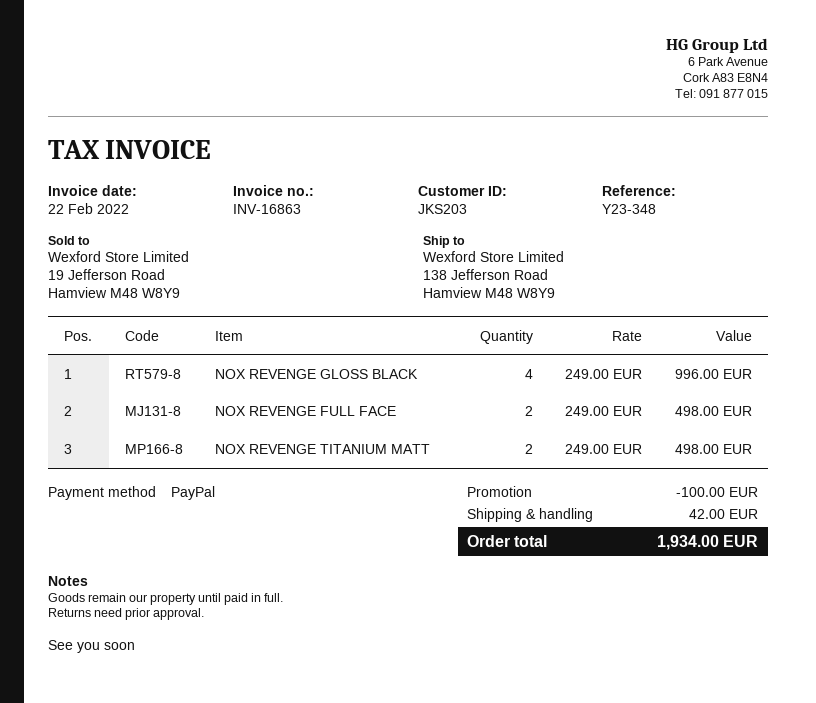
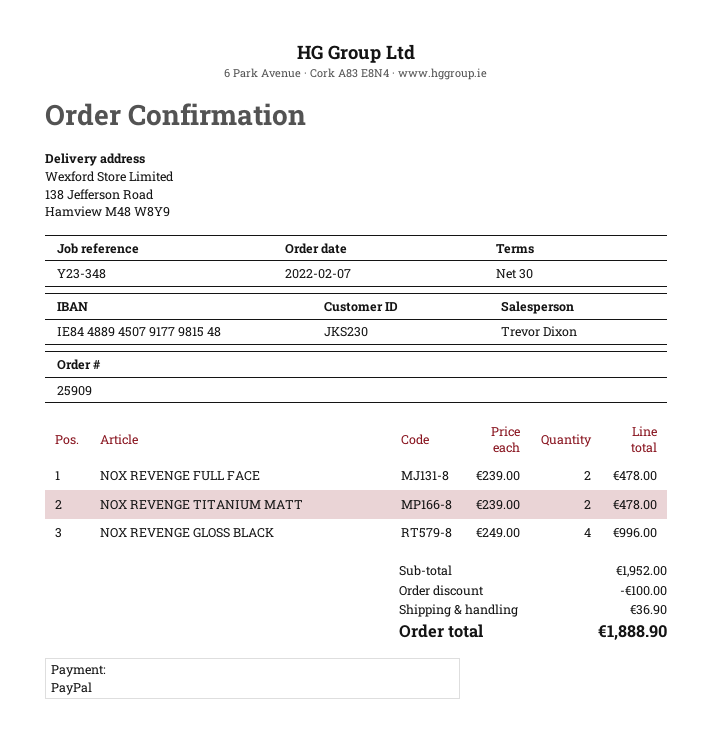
customer number: JKS203 -> JKS230
NOX REVENGE FULL FACE: 2 x 249.00 = 498.00 -> 2 x 239.00 = 478.00
NOX REVENGE TITANIUM MATT: 2 x 249.00 = 498.00 -> 2 x 239.00 = 478.00
shipping: 42.00 -> 36.90
total: 1934.00 -> 1888.90

